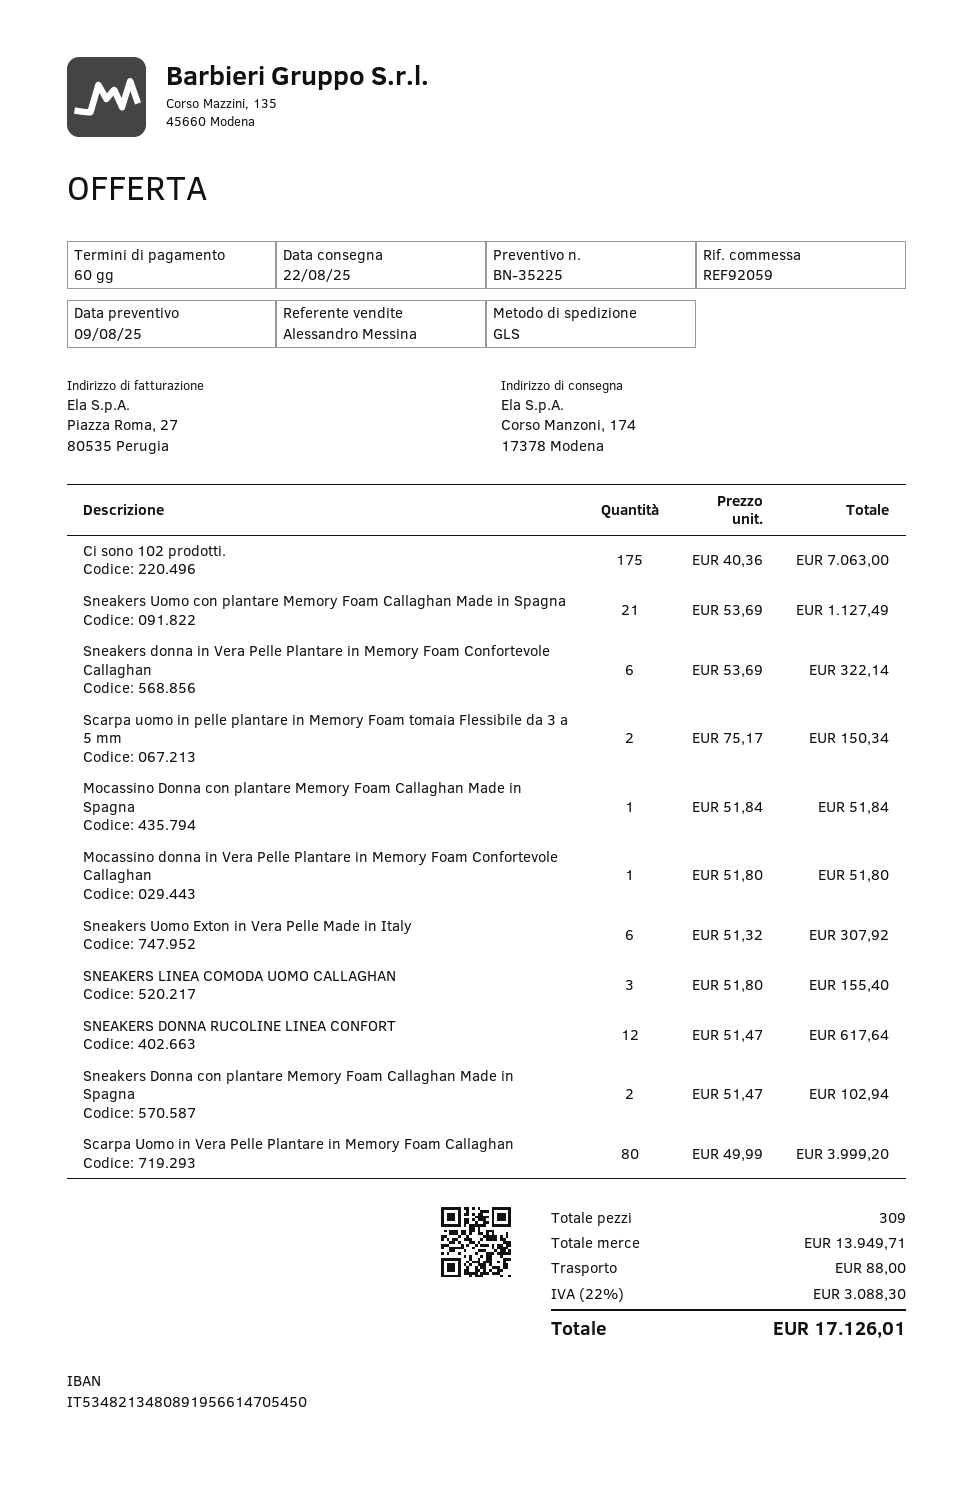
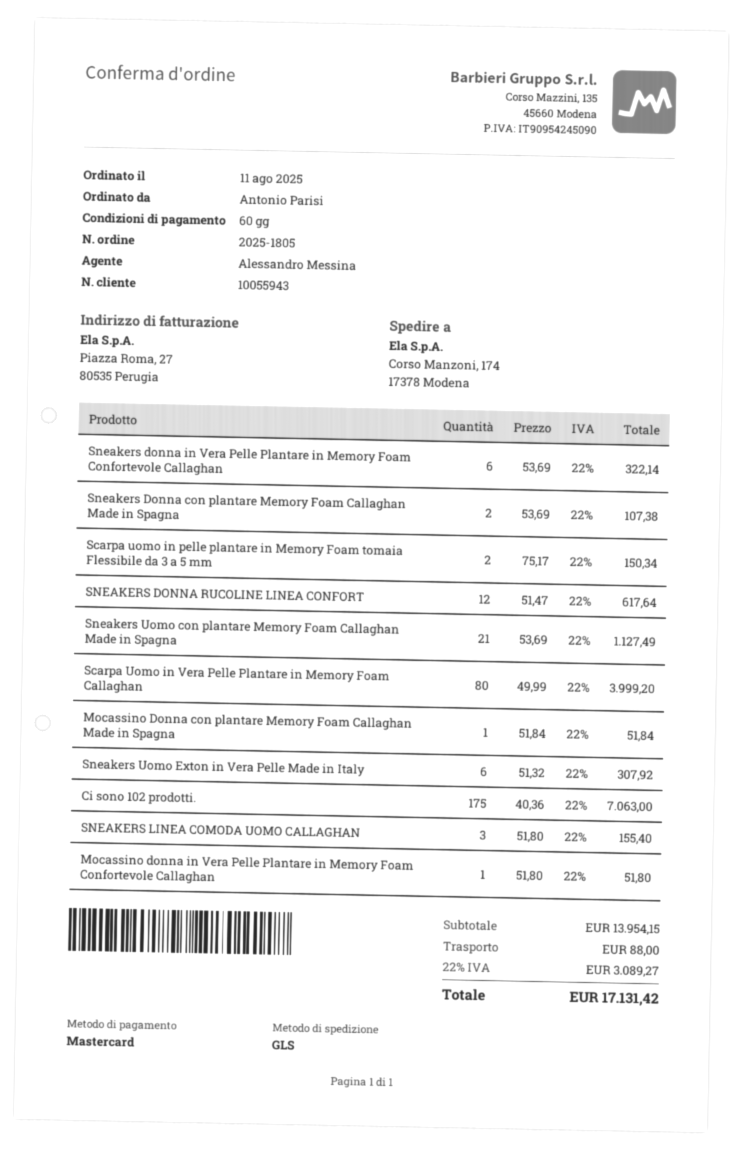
Sneakers Donna con plantare Memory Foam Callaghan Made in Spagna: 2 x 51.47 = 102.94 -> 2 x 53.69 = 107.38
subtotal: 13949.71 -> 13954.15
tax: 22% = 3088.30 -> 22% = 3089.27
total: 17126.01 -> 17131.42

